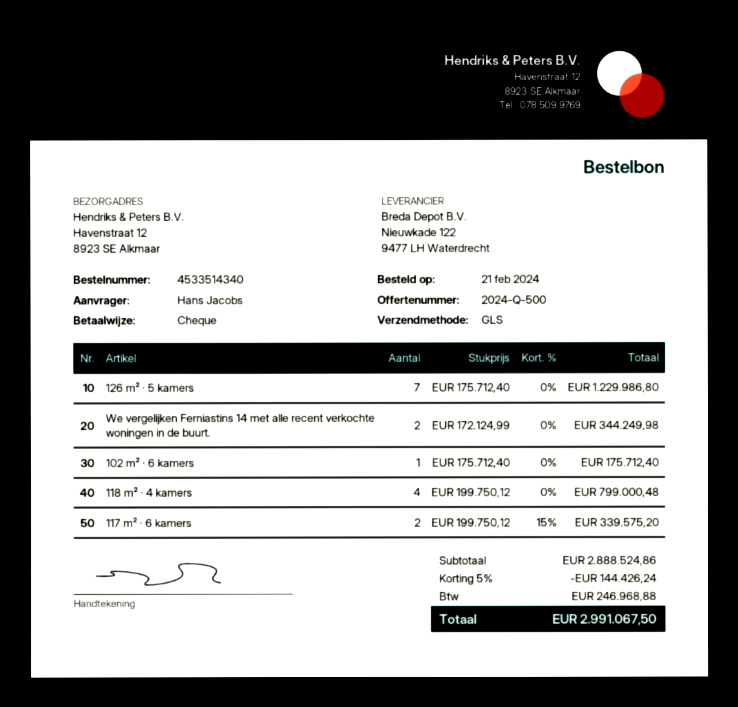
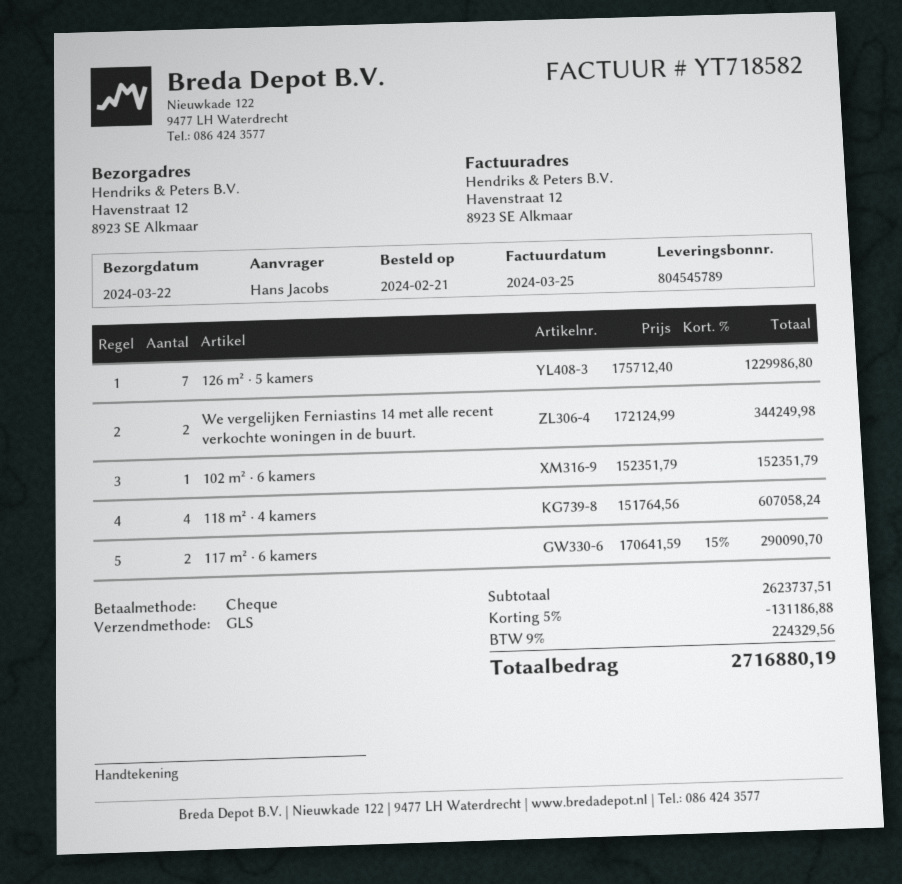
102 m² · 6 kamers: 1 x 175712.40 = 175712.40 -> 1 x 152351.79 = 152351.79
118 m² · 4 kamers: 4 x 199750.12 = 799000.48 -> 4 x 151764.56 = 607058.24
117 m² · 6 kamers: 2 x 199750.12 - 15% = 339575.20 -> 2 x 170641.59 - 15% = 290090.70
subtotal: 2888524.86 -> 2623737.51
discount: 5% = 144426.24 -> 5% = 131186.88
tax: 246968.88 -> 224329.56
total: 2991067.50 -> 2716880.19

